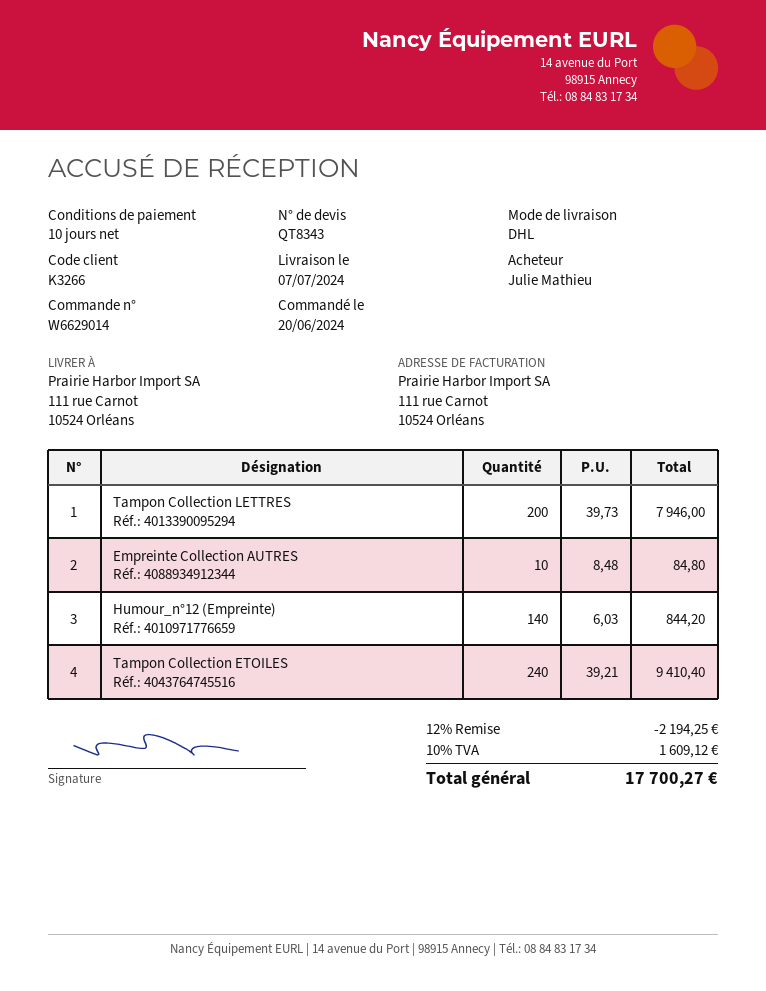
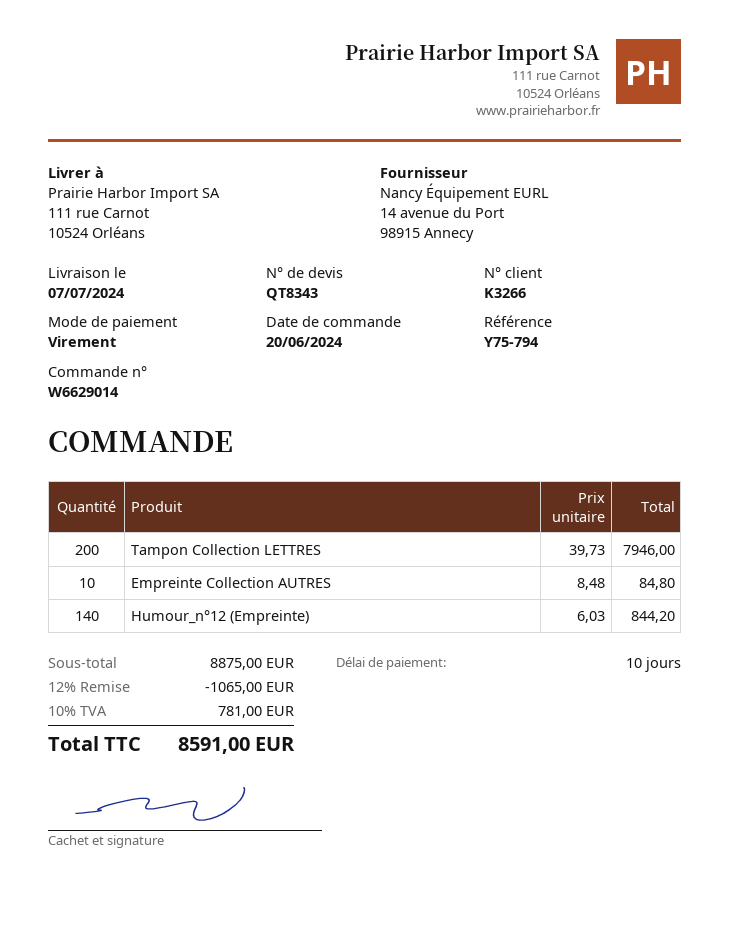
Tampon Collection ETOILES: 240 x 39.21 = 9410.40 -> none
discount: 12% = 2194.25 -> 12% = 1065.00
tax: 10% = 1609.12 -> 10% = 781.00
total: 17700.27 -> 8591.00

